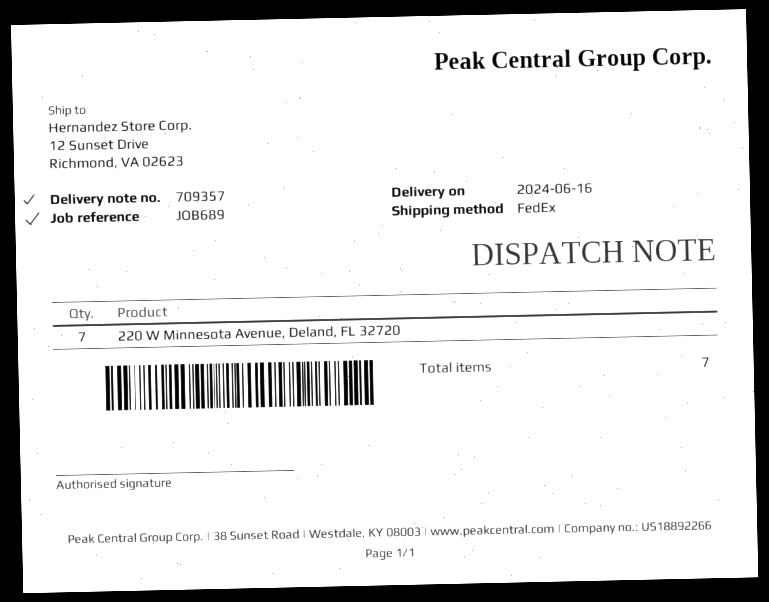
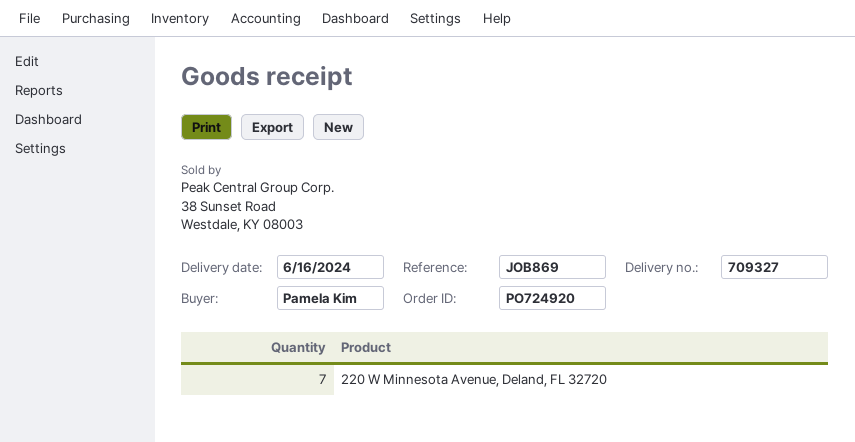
delivery note number: 709357 -> 709327
reference: JOB689 -> JOB869

